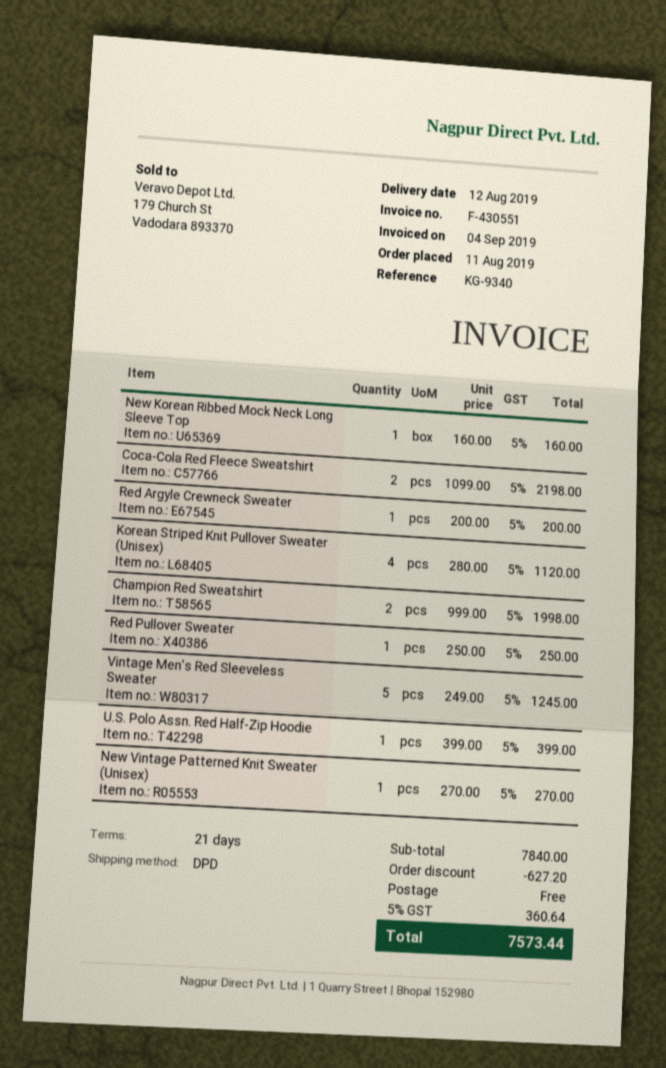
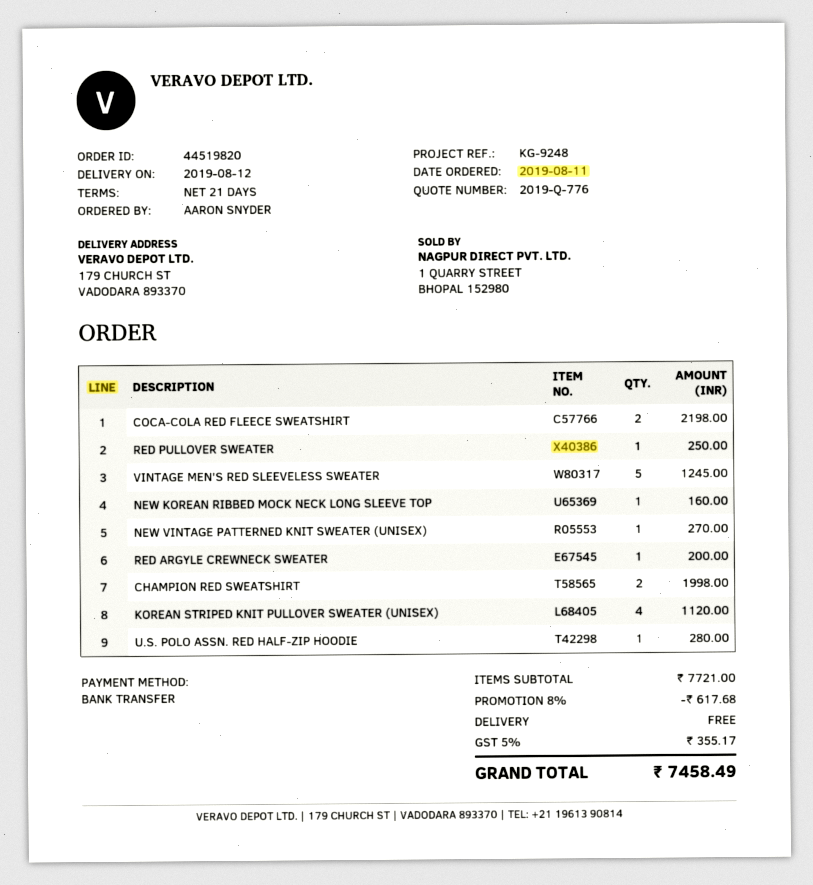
reference: KG-9340 -> KG-9248
U.S. Polo Assn. Red Half-Zip Hoodie: 1 for 399.00 -> 1 for 280.00
subtotal: 7840.00 -> 7721.00
discount: 627.20 -> 617.68
tax: 5% = 360.64 -> 5% = 355.17
total: 7573.44 -> 7458.49

